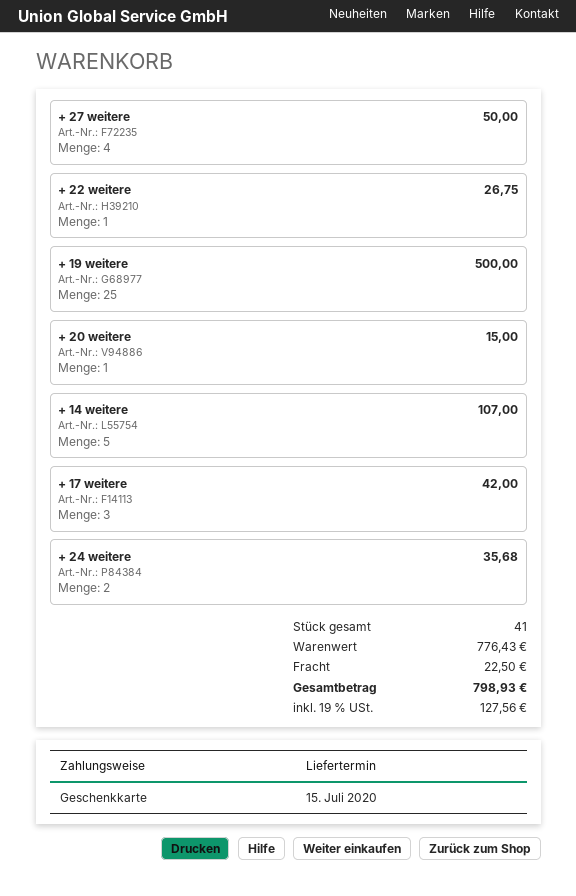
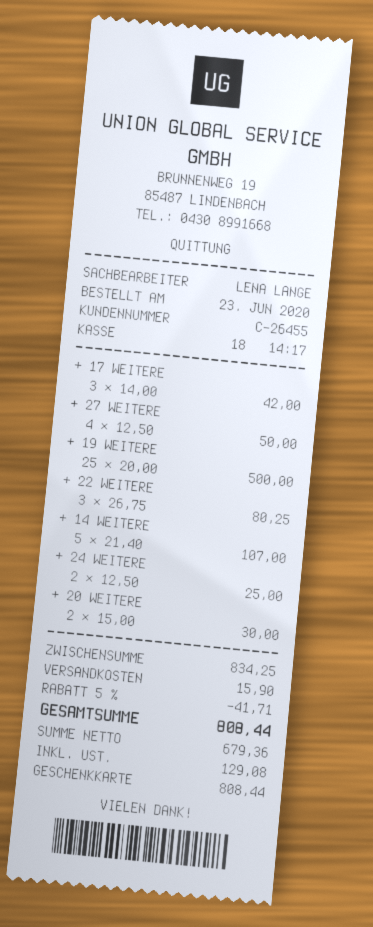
+ 22 weitere: 1 for 26.75 -> 3 for 80.25
+ 20 weitere: 1 for 15.00 -> 2 for 30.00
+ 24 weitere: 2 for 35.68 -> 2 for 25.00
subtotal: 776.43 -> 834.25
discount: none -> 5% = 41.71
shipping: 22.50 -> 15.90
tax: 127.56 -> 129.08
total: 798.93 -> 808.44

